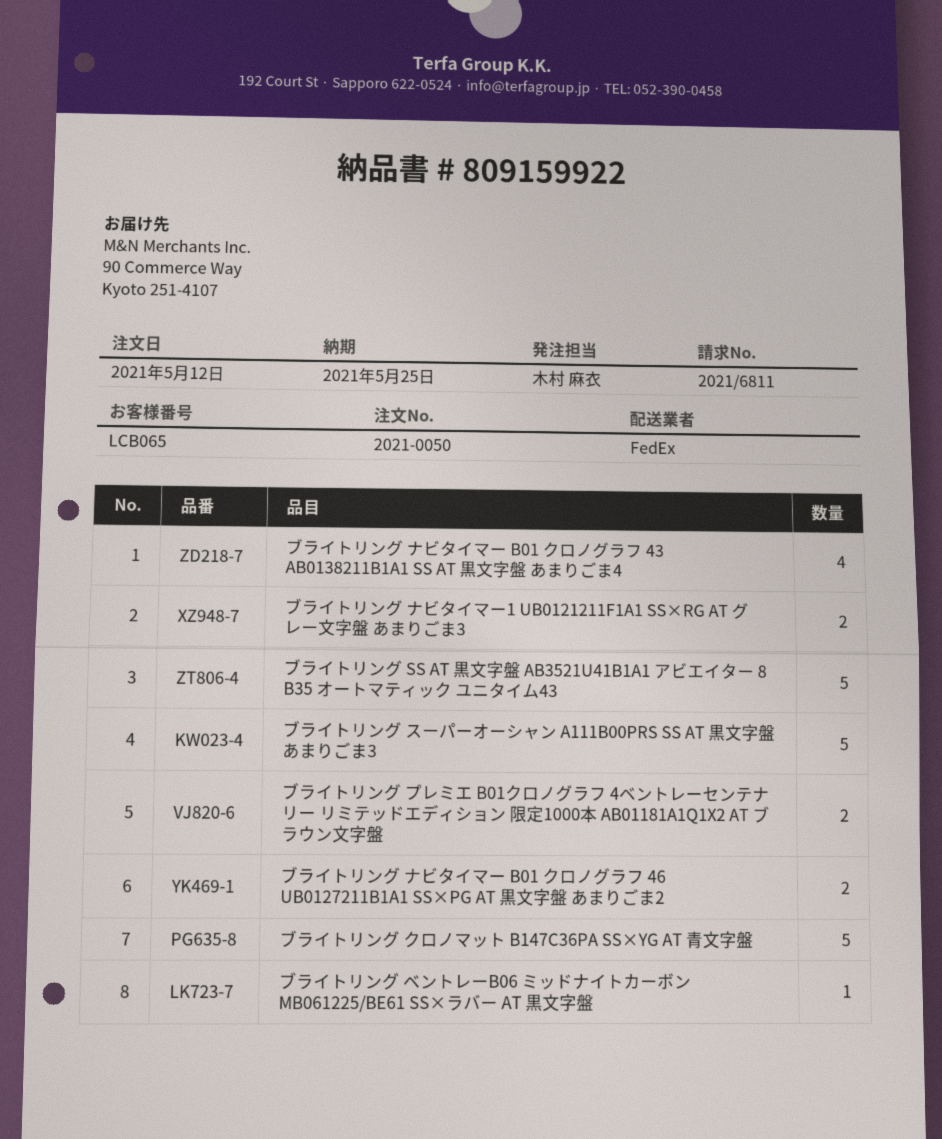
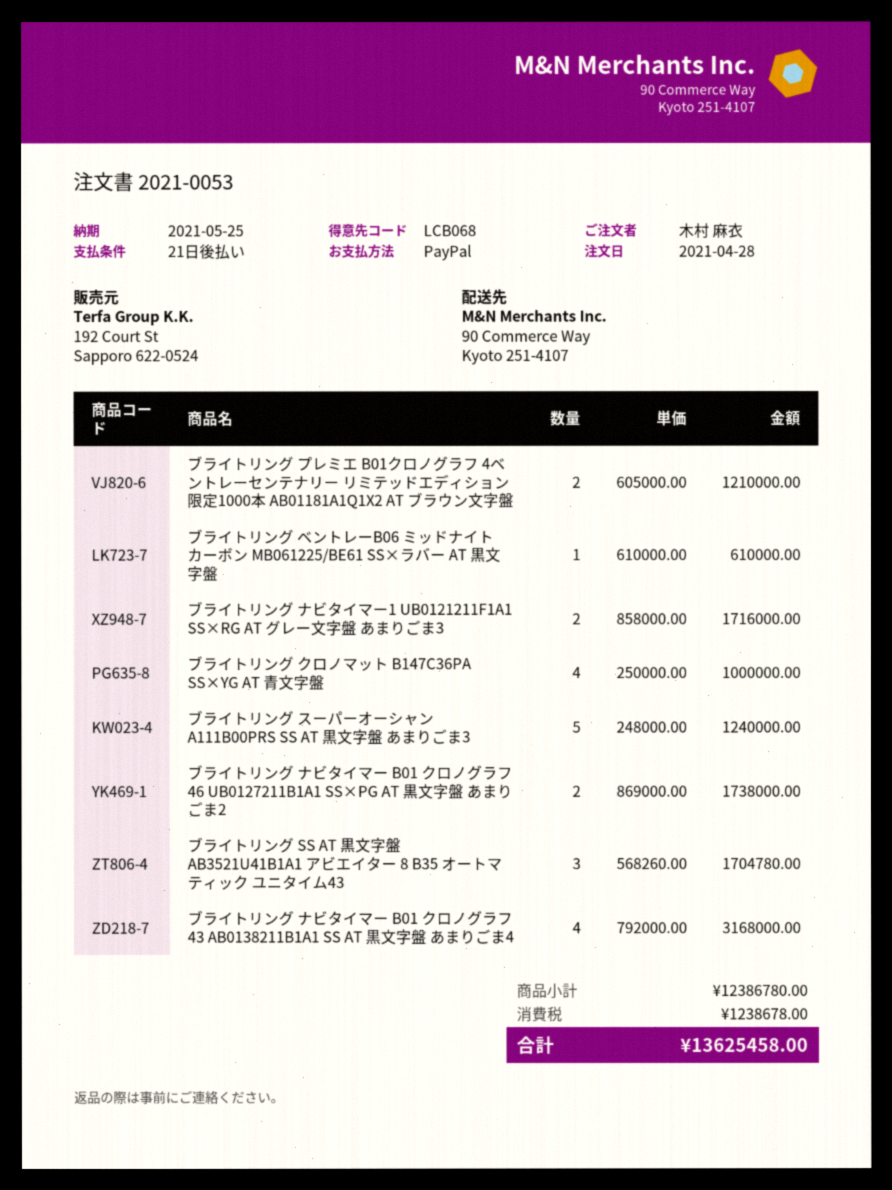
order number: 2021-0050 -> 2021-0053
order date: 2021-05-12 -> 2021-04-28
customer number: LCB065 -> LCB068
ブライトリング SS AT 黒文字盤 AB3521U41B1A1 アビエイター 8 B35 オートマティック ユニタイム43: 5 -> 3
ブライトリング クロノマット B147C36PA SS×YG AT 青文字盤: 5 -> 4

